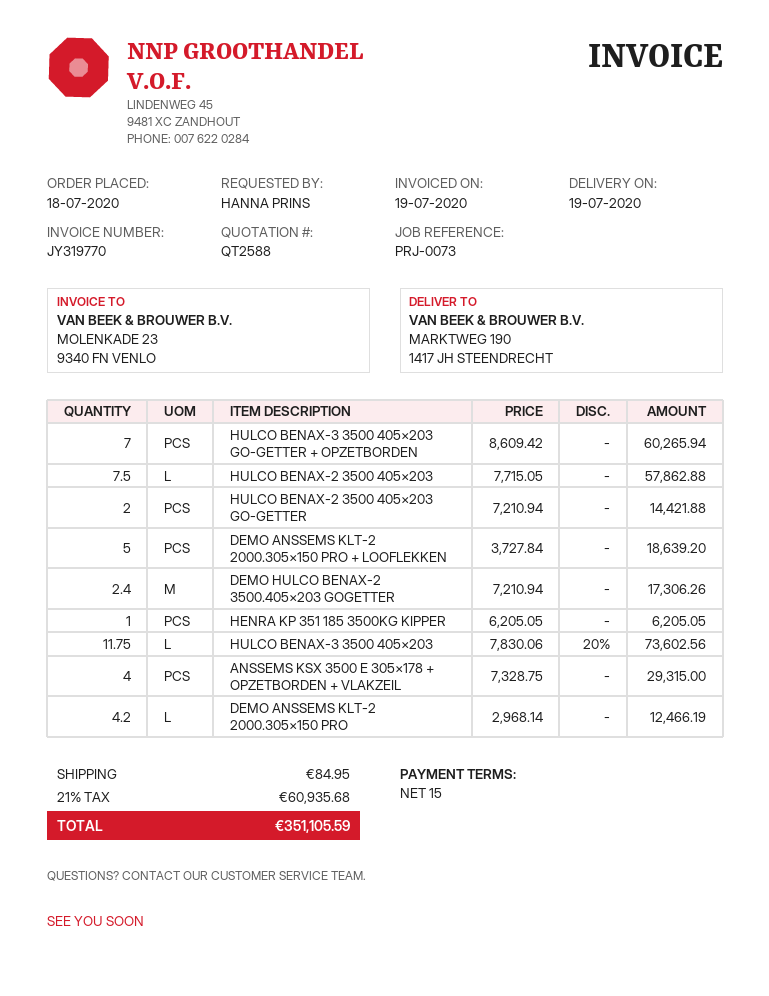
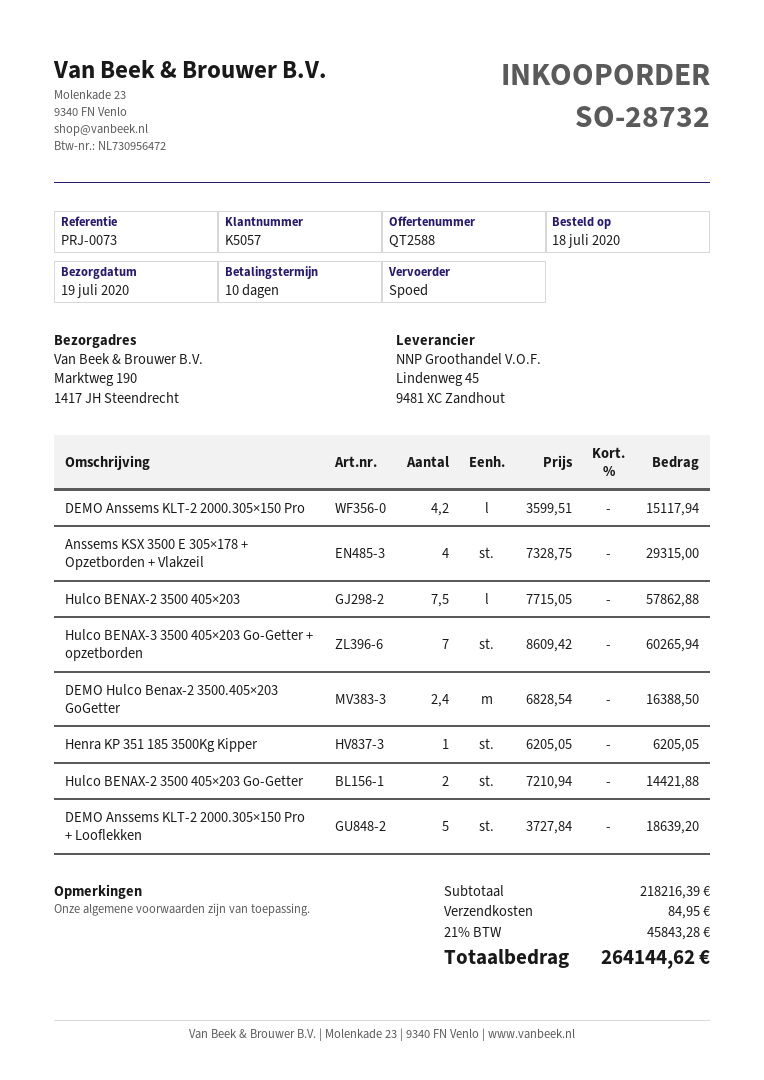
payment terms: 15 days -> 10 days
DEMO HULCO BENAX-2 3500.405×203 GOGETTER: 2.4 x 7210.94 = 17306.26 -> 2.4 x 6828.54 = 16388.50
HULCO BENAX-3 3500 405×203: 11.75 x 7830.06 - 20% = 73602.56 -> none
DEMO ANSSEMS KLT-2 2000.305×150 PRO: 4.2 x 2968.14 = 12466.19 -> 4.2 x 3599.51 = 15117.94
tax: 21% = 60935.68 -> 21% = 45843.28
total: 351105.59 -> 264144.62

